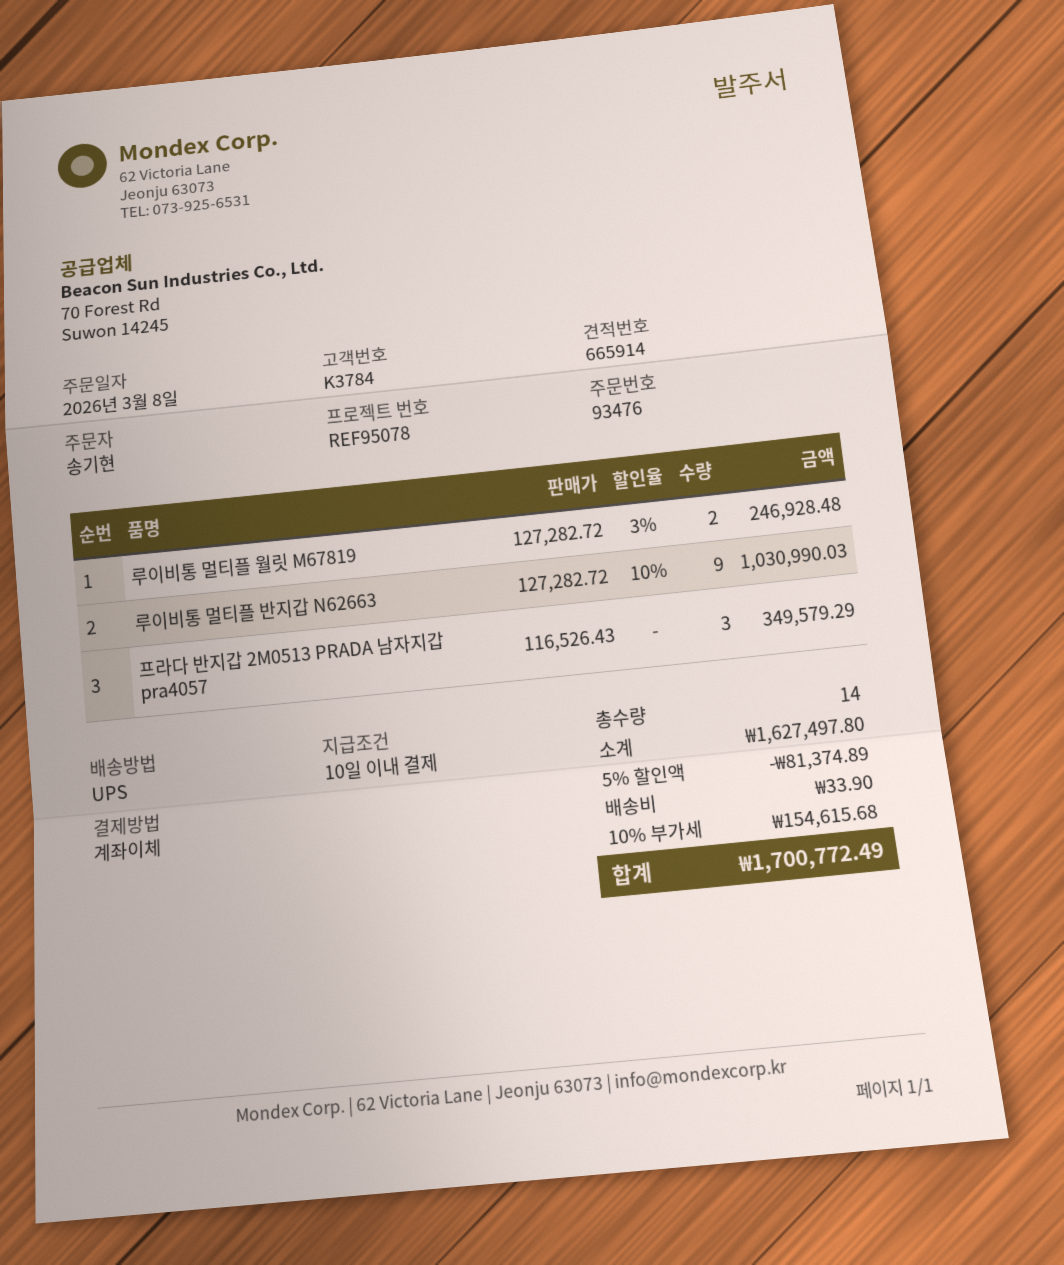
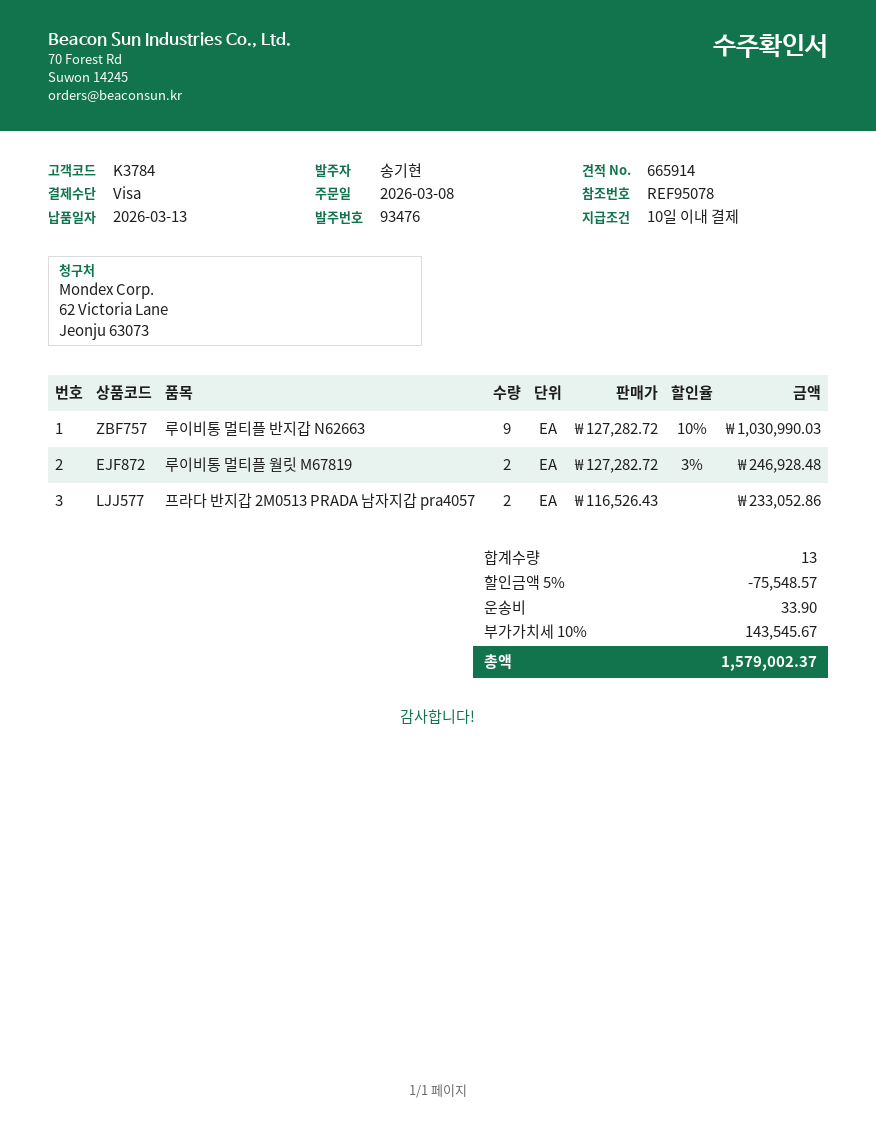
payment method: bank transfer -> Visa
프라다 반지갑 2M0513 PRADA 남자지갑 pra4057: 3 x 116526.43 = 349579.29 -> 2 x 116526.43 = 233052.86
total quantity: 14 -> 13
discount: 5% = 81374.89 -> 5% = 75548.57
tax: 10% = 154615.68 -> 10% = 143545.67
total: 1700772.49 -> 1579002.37

